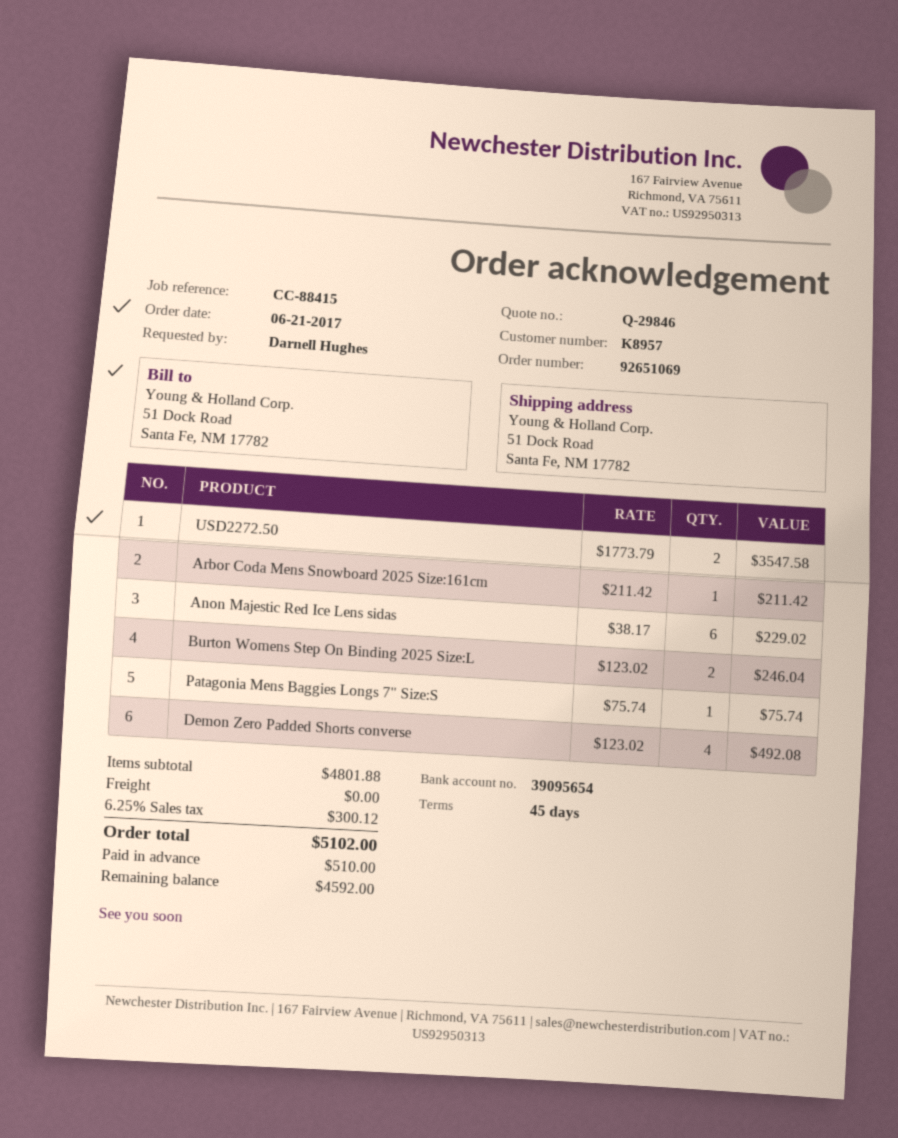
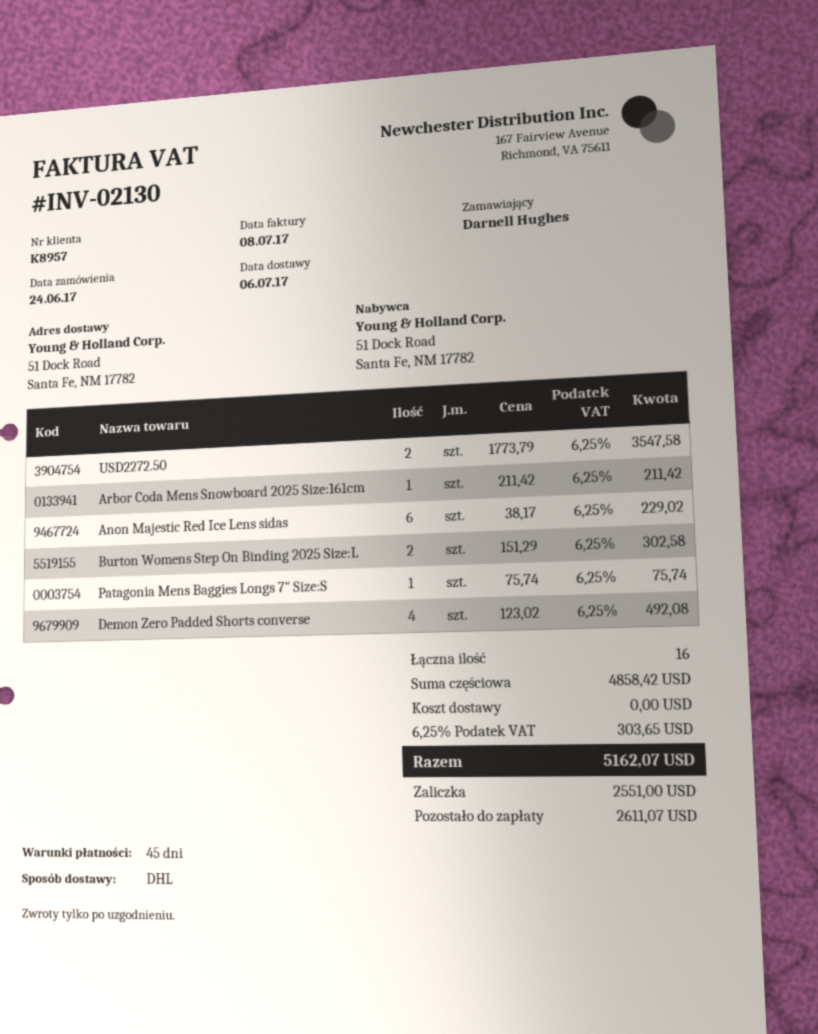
order date: 2017-06-21 -> 2017-06-24
Burton Womens Step On Binding 2025 Size:L: 2 x 123.02 = 246.04 -> 2 x 151.29 = 302.58
subtotal: 4801.88 -> 4858.42
tax: 6.25% = 300.12 -> 6.25% = 303.65
total: 5102.00 -> 5162.07
deposit: 510.00 -> 2551.00
balance: 4592.00 -> 2611.07

